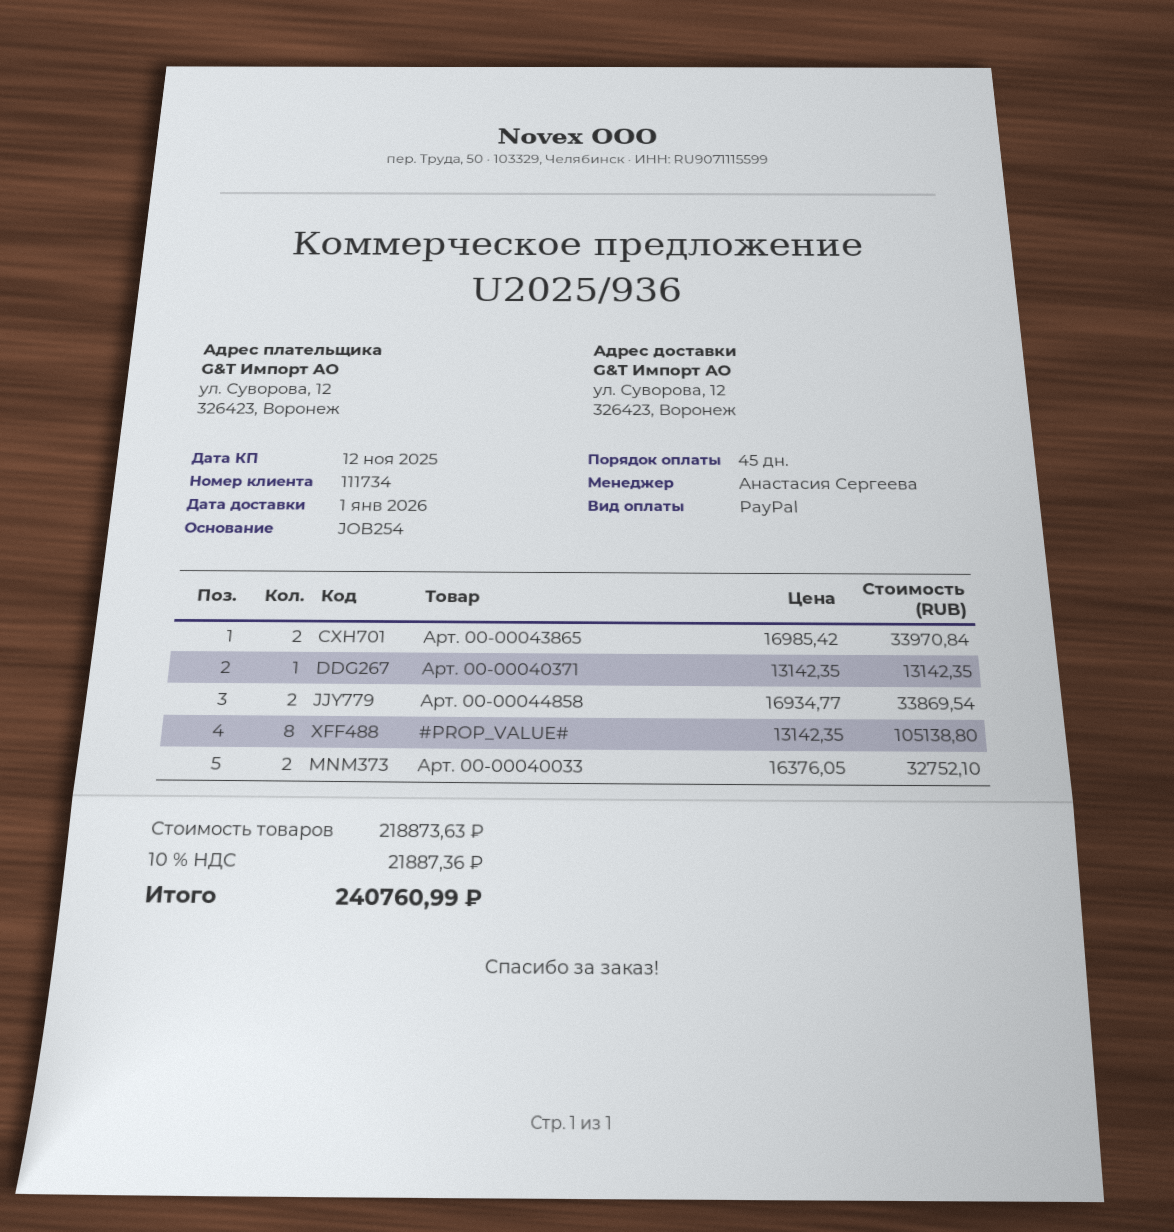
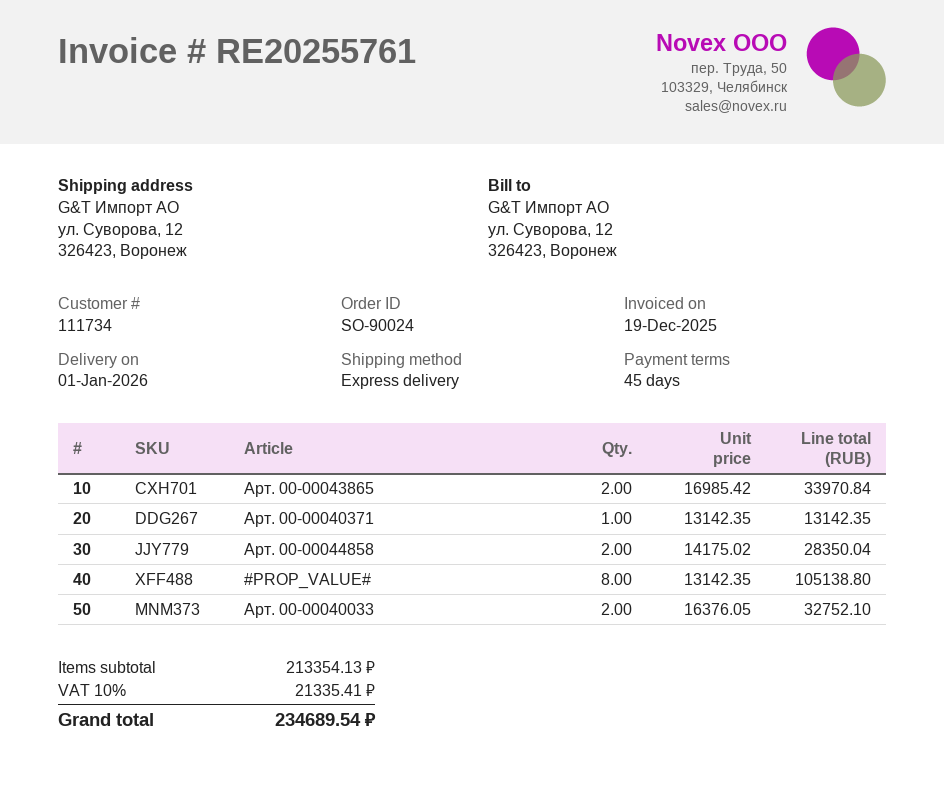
Арт. 00-00044858: 2 x 16934.77 = 33869.54 -> 2 x 14175.02 = 28350.04
subtotal: 218873.63 -> 213354.13
tax: 10% = 21887.36 -> 10% = 21335.41
total: 240760.99 -> 234689.54

